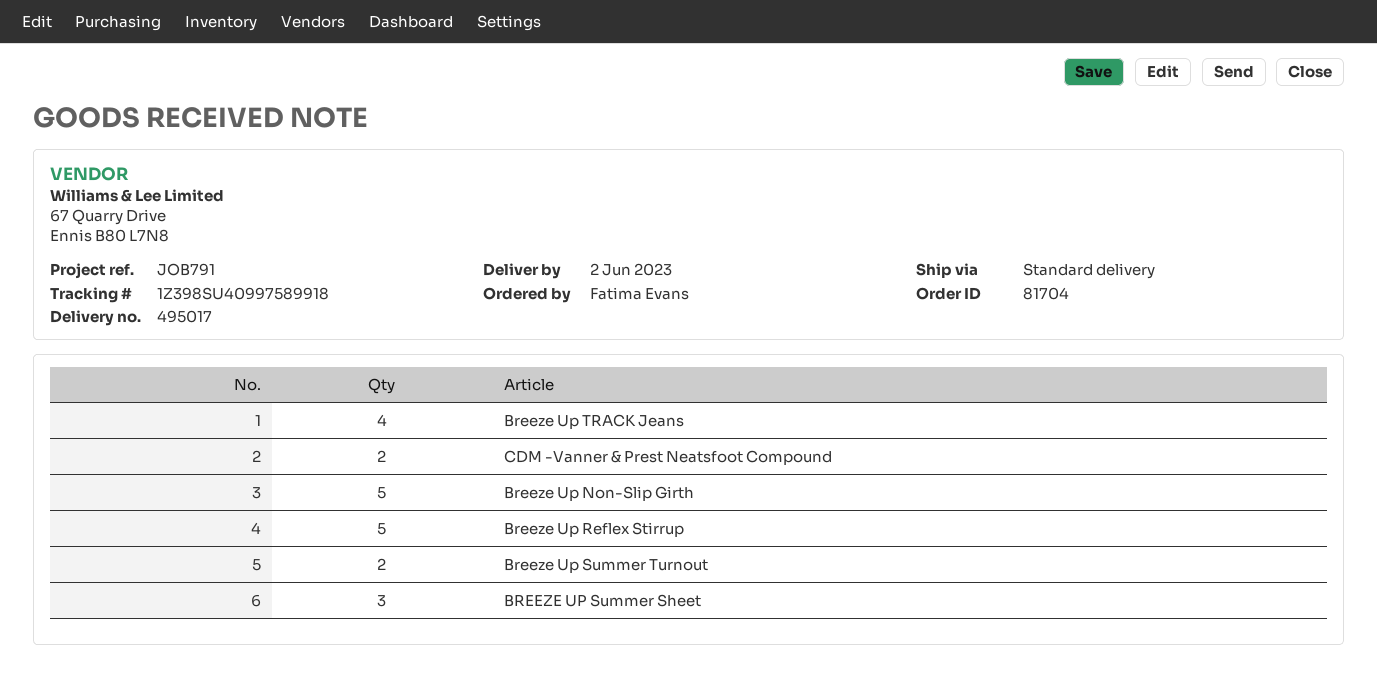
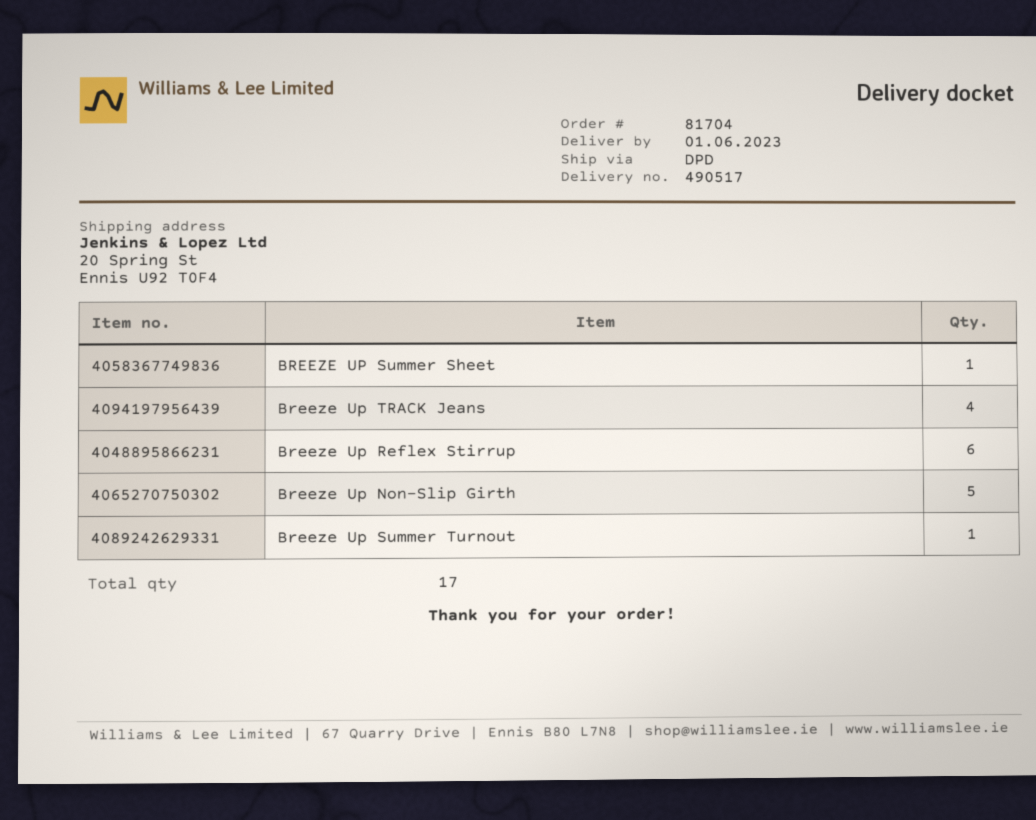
delivery note number: 495017 -> 490517
delivery date: 2023-06-02 -> 2023-06-01
shipping method: standard -> DPD
CDM -Vanner & Prest Neatsfoot Compound: 2 -> none
Breeze Up Reflex Stirrup: 5 -> 6
Breeze Up Summer Turnout: 2 -> 1
BREEZE UP Summer Sheet: 3 -> 1

